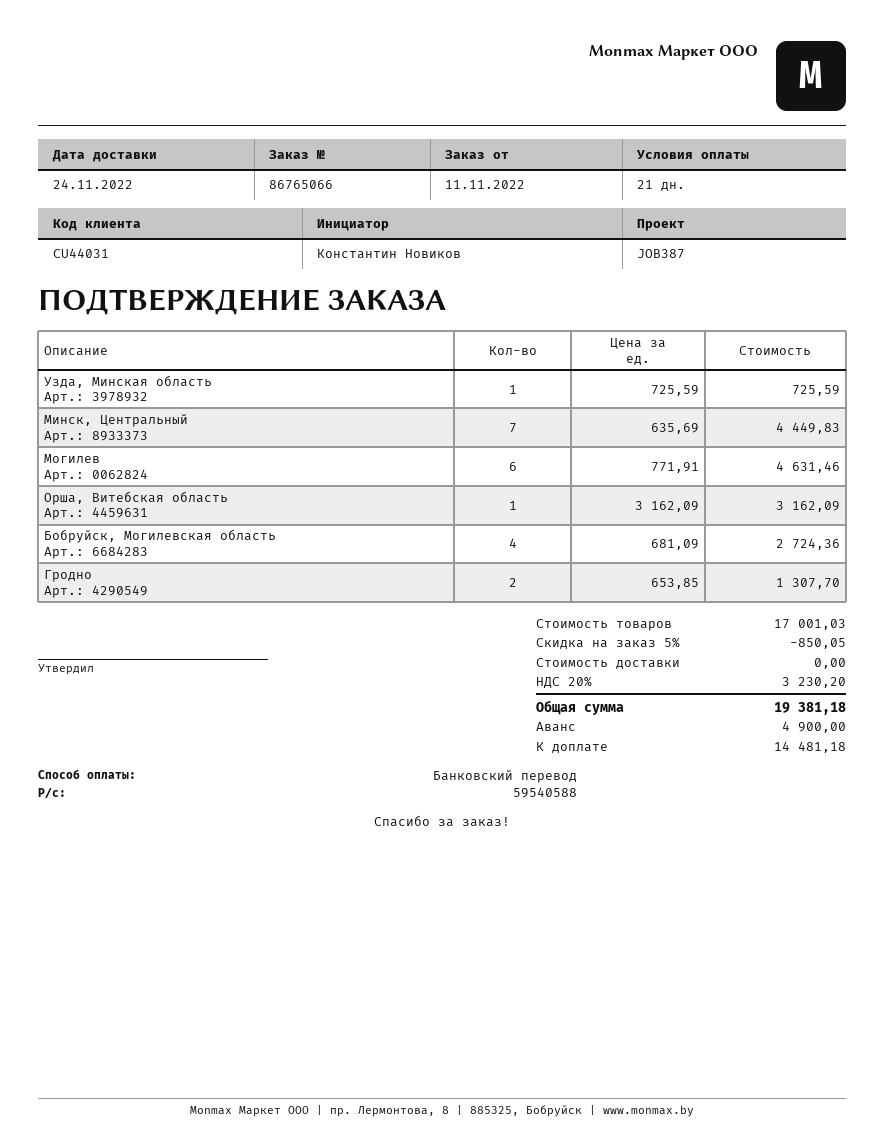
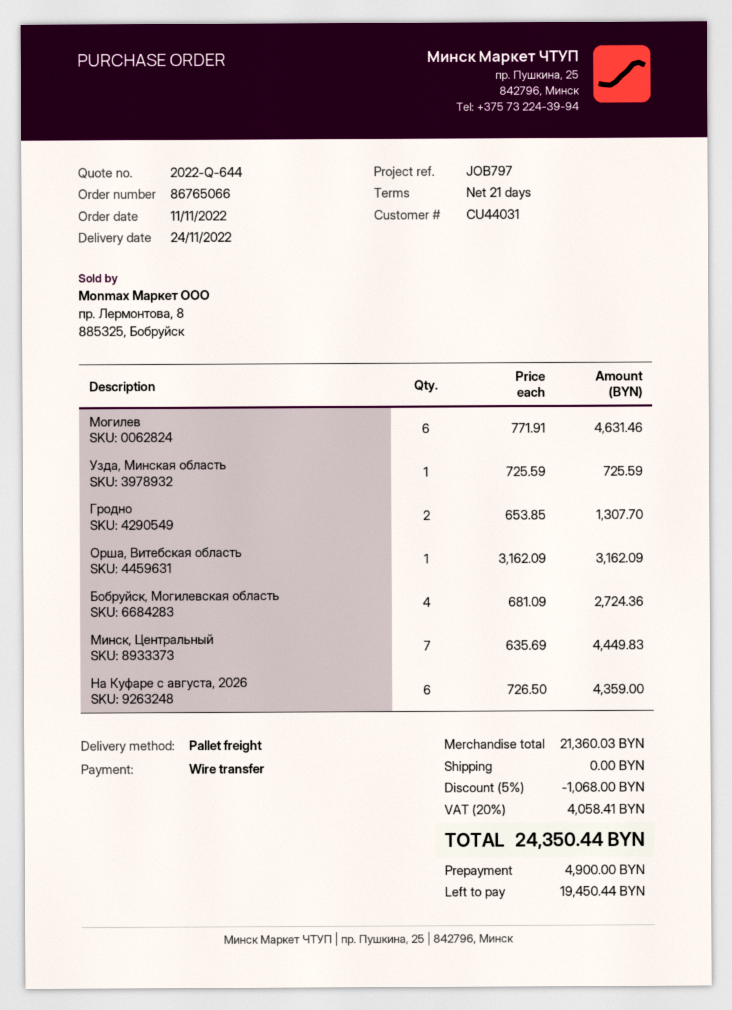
reference: JOB387 -> JOB797
На Куфаре с августа, 2026: none -> 6 x 726.50 = 4359.00
subtotal: 17001.03 -> 21360.03
discount: 5% = 850.05 -> 5% = 1068.00
tax: 20% = 3230.20 -> 20% = 4058.41
total: 19381.18 -> 24350.44
balance: 14481.18 -> 19450.44

